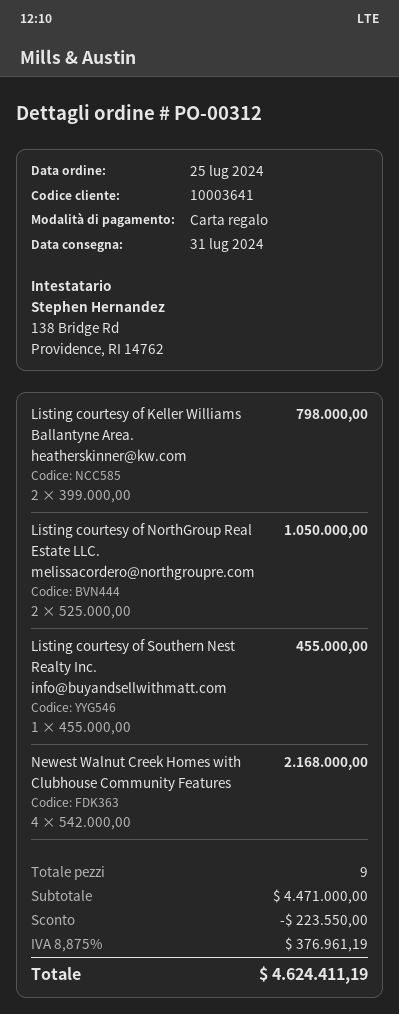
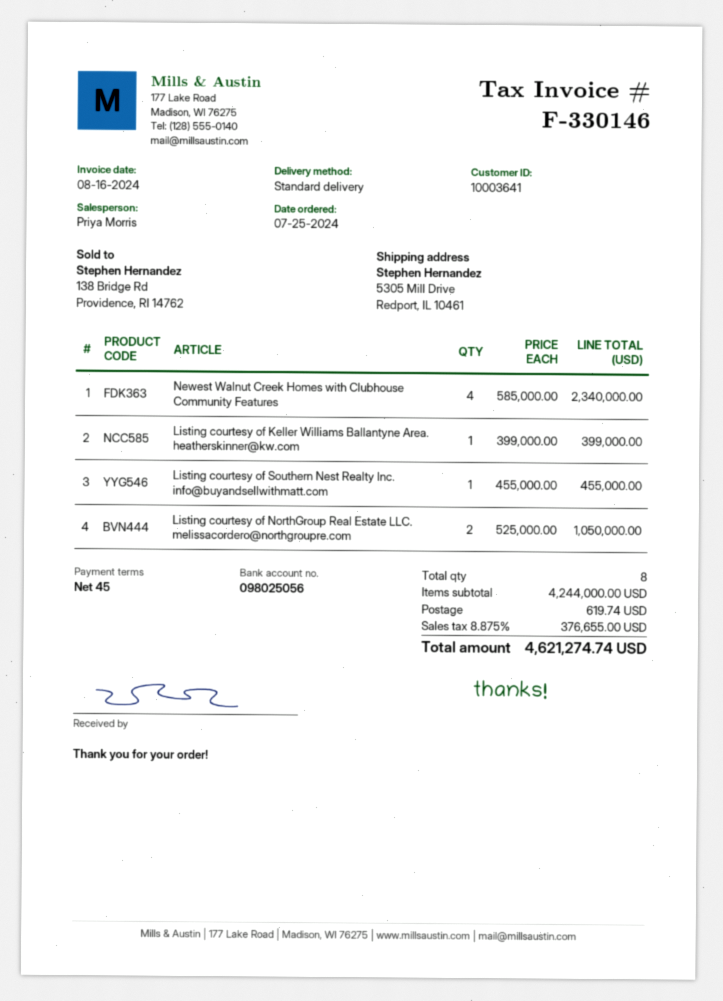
Listing courtesy of Keller Williams Ballantyne Area. heatherskinner@kw.com: 2 x 399000.00 = 798000.00 -> 1 x 399000.00 = 399000.00
Newest Walnut Creek Homes with Clubhouse Community Features: 4 x 542000.00 = 2168000.00 -> 4 x 585000.00 = 2340000.00
total quantity: 9 -> 8
subtotal: 4471000.00 -> 4244000.00
discount: 223550.00 -> none
shipping: none -> 619.74
tax: 8.875% = 376961.19 -> 8.875% = 376655.00
total: 4624411.19 -> 4621274.74

